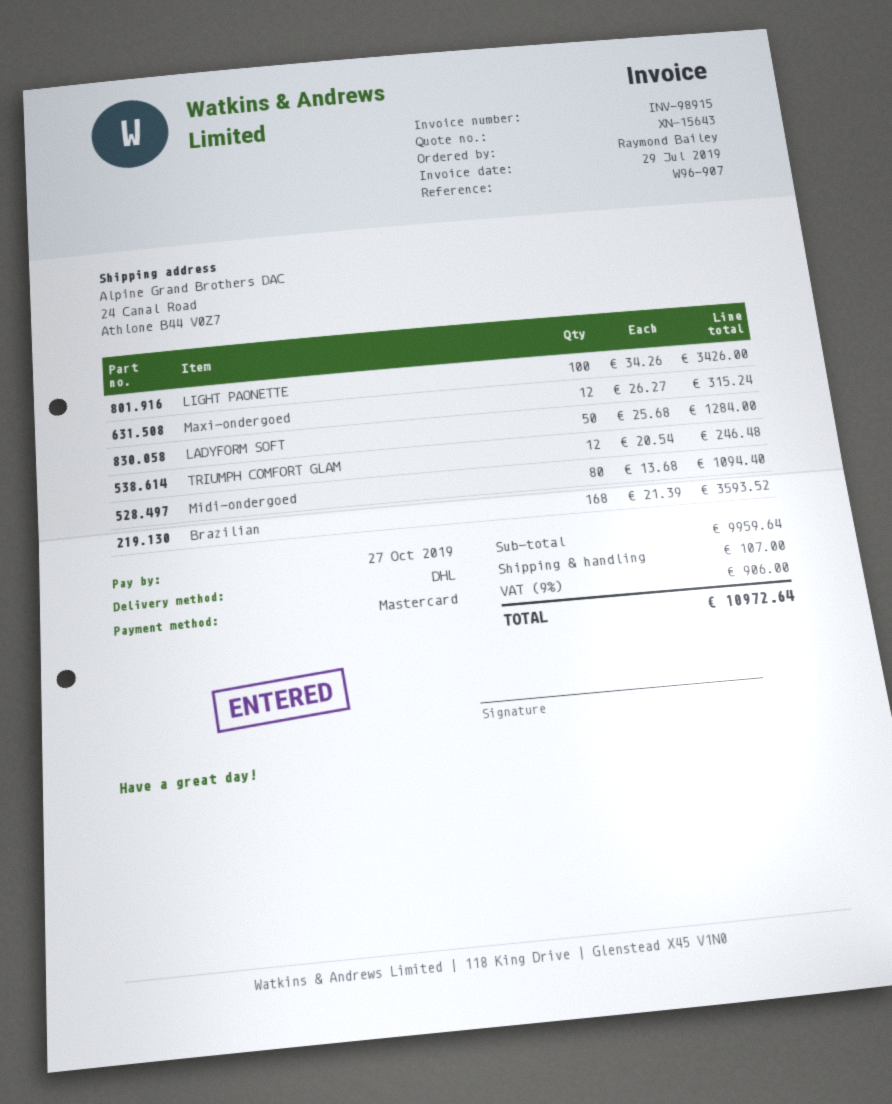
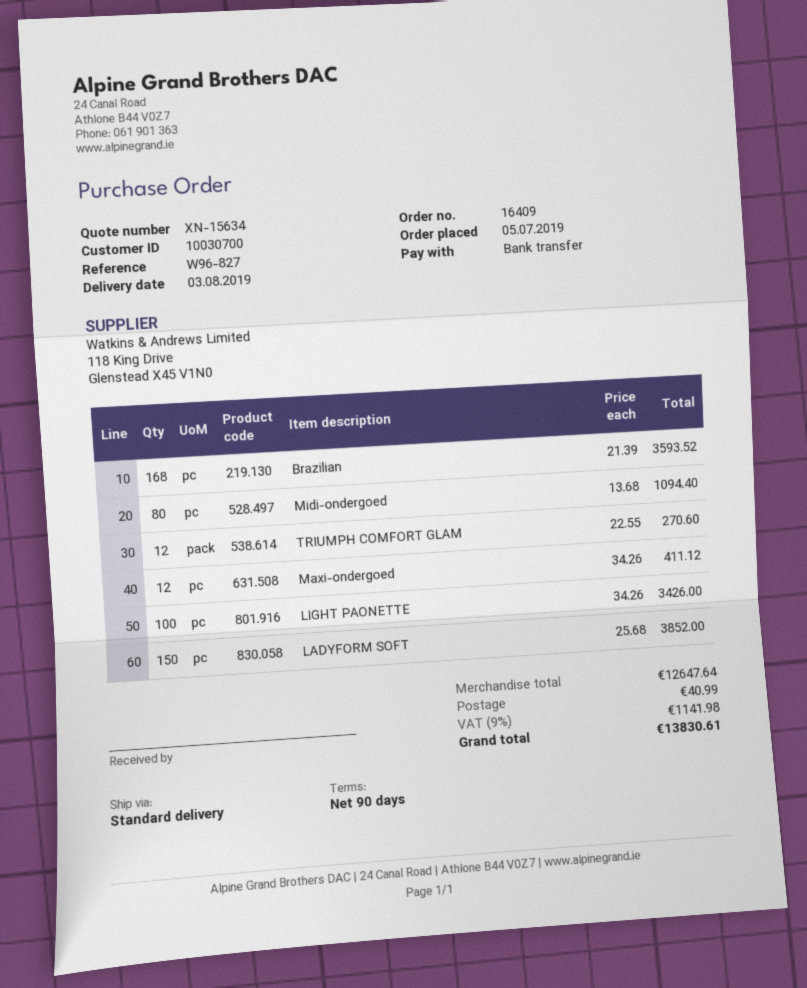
quote number: XN-15643 -> XN-15634
reference: W96-907 -> W96-827
payment method: Mastercard -> bank transfer
shipping method: DHL -> standard
Maxi-ondergoed: 12 x 26.27 = 315.24 -> 12 x 34.26 = 411.12
LADYFORM SOFT: 50 x 25.68 = 1284.00 -> 150 x 25.68 = 3852.00
TRIUMPH COMFORT GLAM: 12 x 20.54 = 246.48 -> 12 x 22.55 = 270.60
subtotal: 9959.64 -> 12647.64
shipping: 107.00 -> 40.99
tax: 9% = 906.00 -> 9% = 1141.98
total: 10972.64 -> 13830.61

